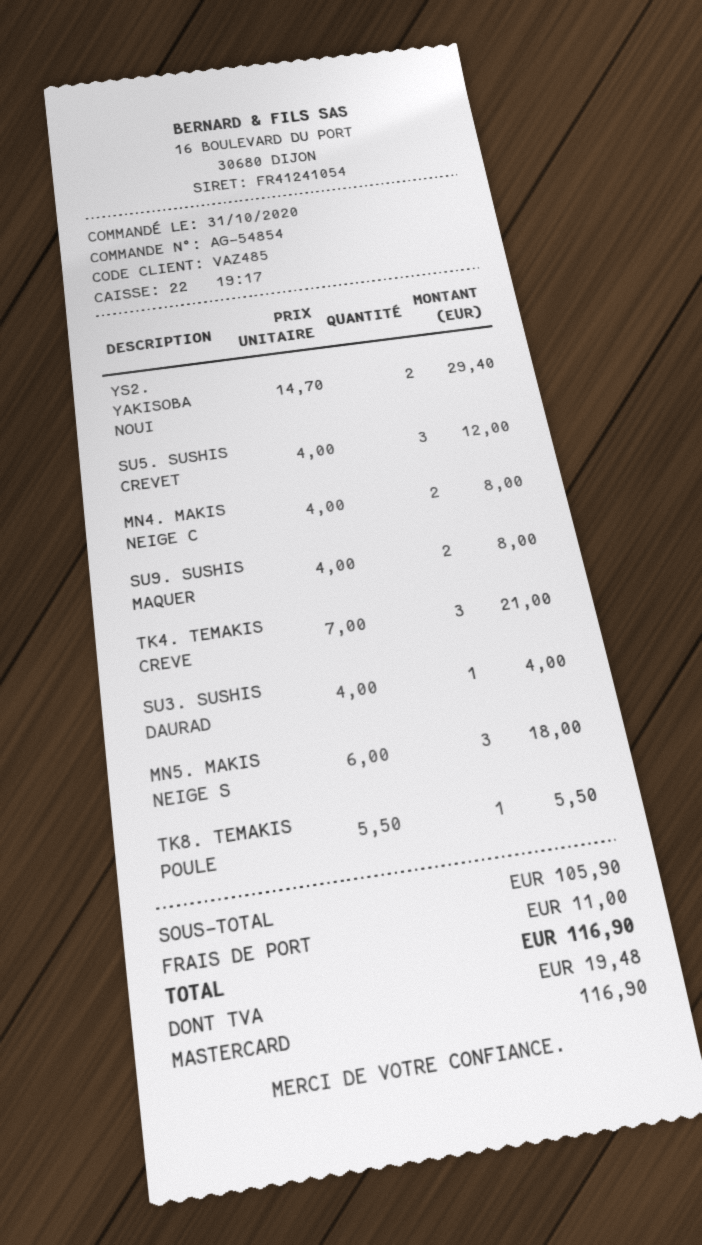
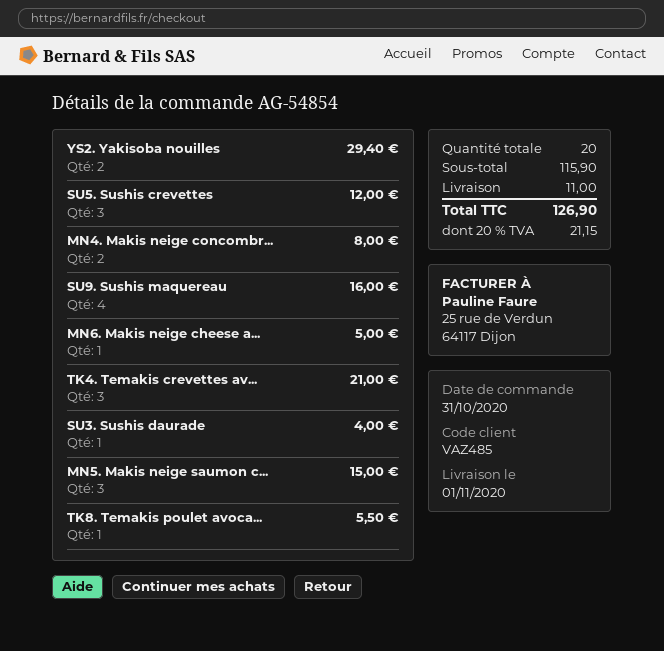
SU9. SUSHIS MAQUER: 2 for 8.00 -> 4 for 16.00
MN5. MAKIS NEIGE S: 3 for 18.00 -> 3 for 15.00
MN6. Makis neige cheese a...: none -> 1 for 5.00
subtotal: 105.90 -> 115.90
tax: 19.48 -> 21.15
total: 116.90 -> 126.90

